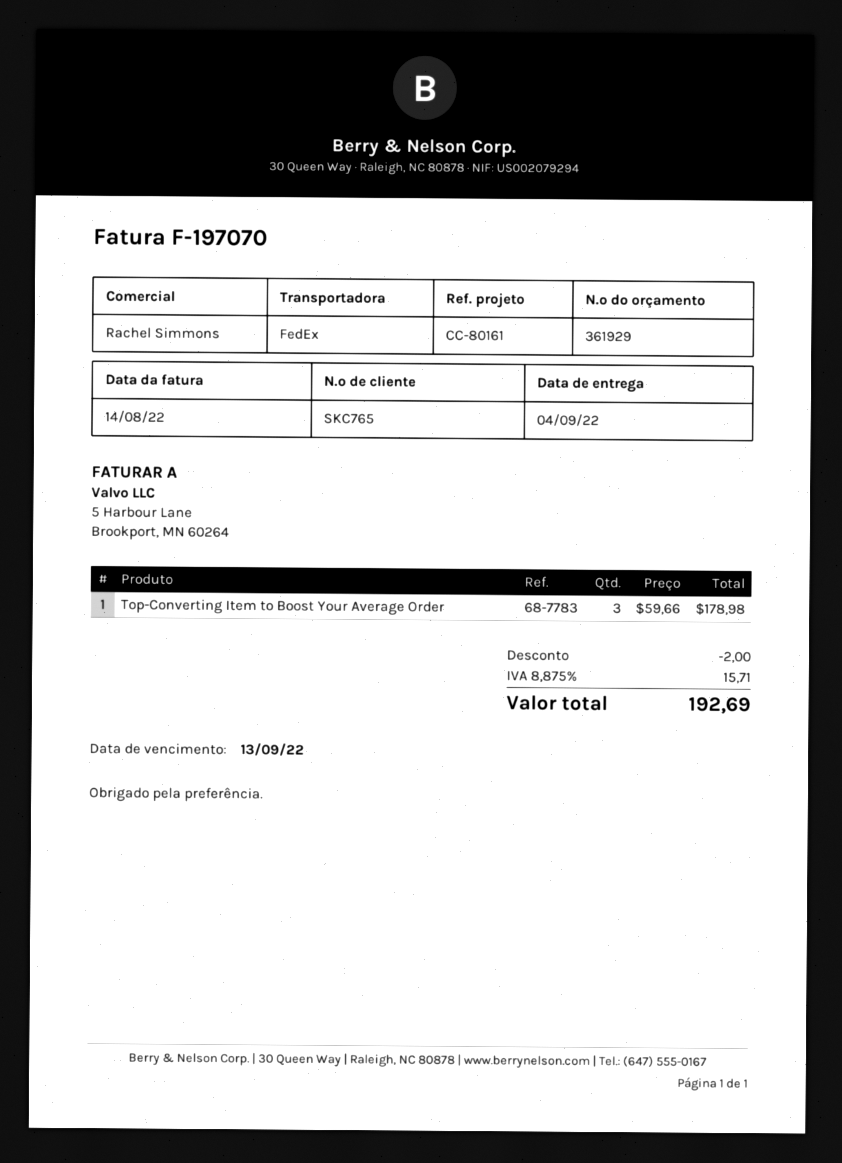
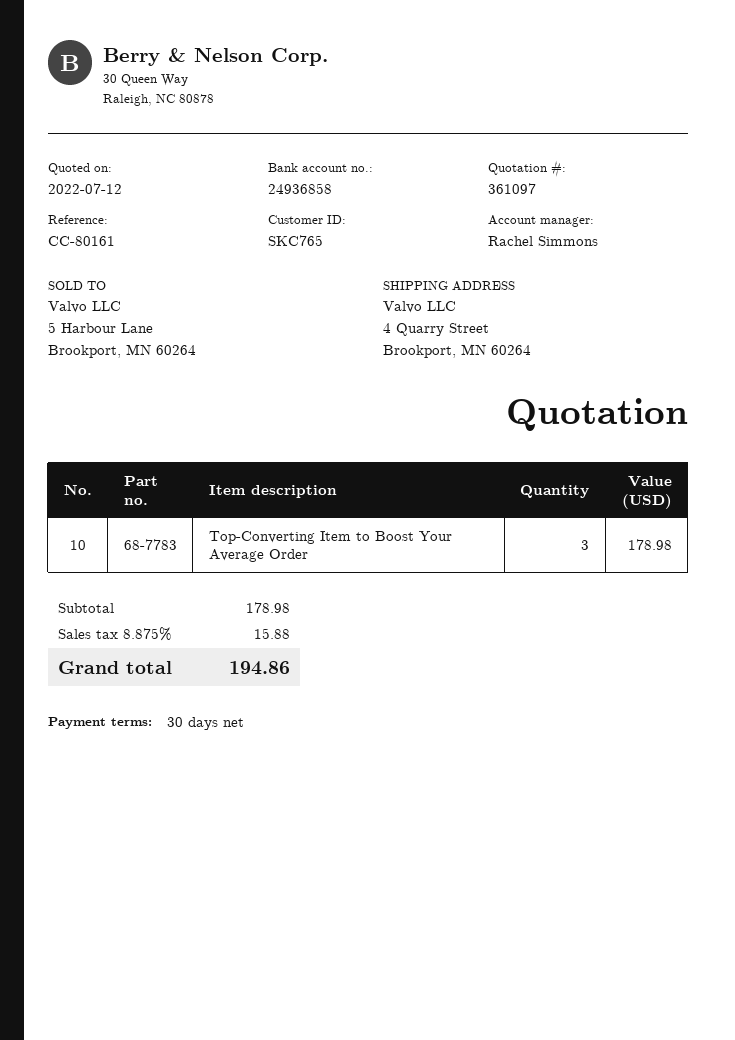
quote number: 361929 -> 361097
discount: 2.00 -> none
tax: 8.875% = 15.71 -> 8.875% = 15.88
total: 192.69 -> 194.86

